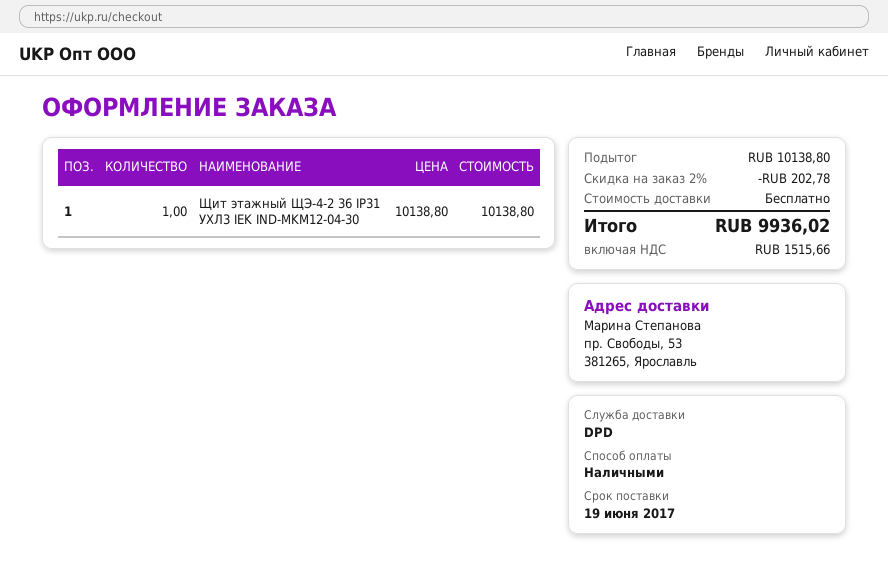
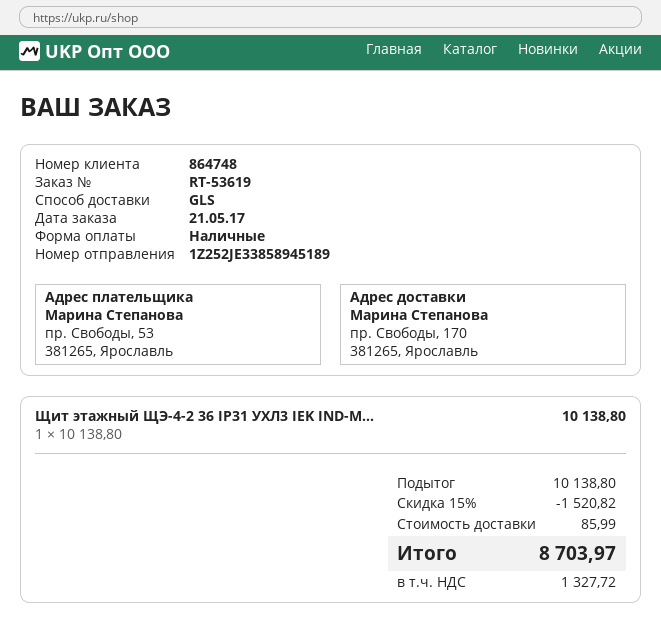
shipping method: DPD -> GLS
ship to: пр. Свободы, 53, 381265, Ярославль -> пр. Свободы, 170, 381265, Ярославль
discount: 2% = 202.78 -> 15% = 1520.82
shipping: 0.00 -> 85.99
tax: 1515.66 -> 1327.72
total: 9936.02 -> 8703.97

